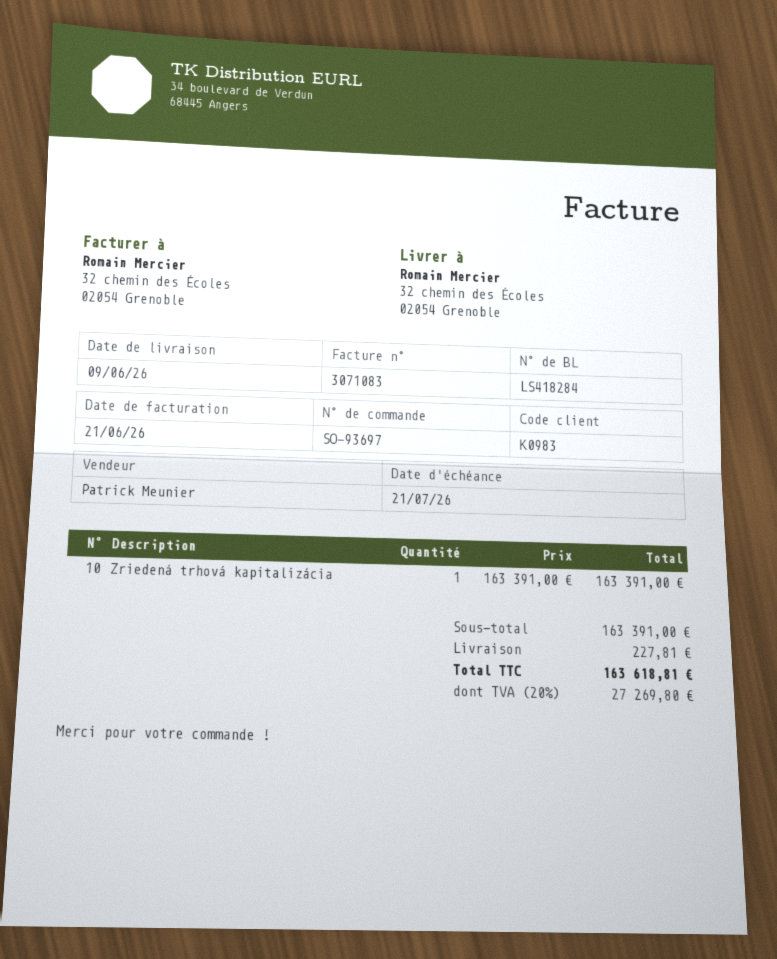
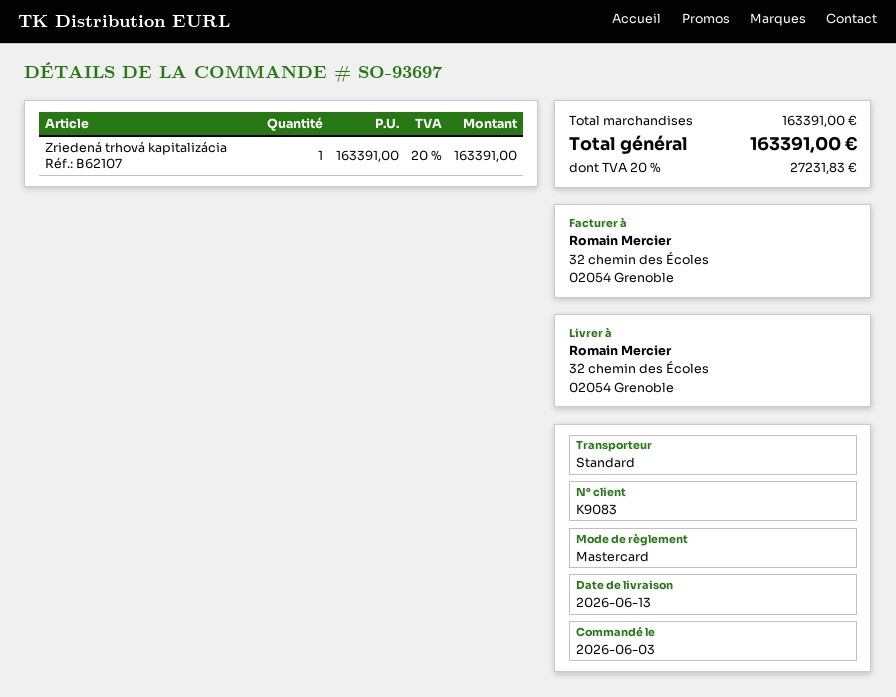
delivery date: 2026-06-09 -> 2026-06-13
customer number: K0983 -> K9083
shipping: 227.81 -> none
tax: 20% = 27269.80 -> 20% = 27231.83
total: 163618.81 -> 163391.00

